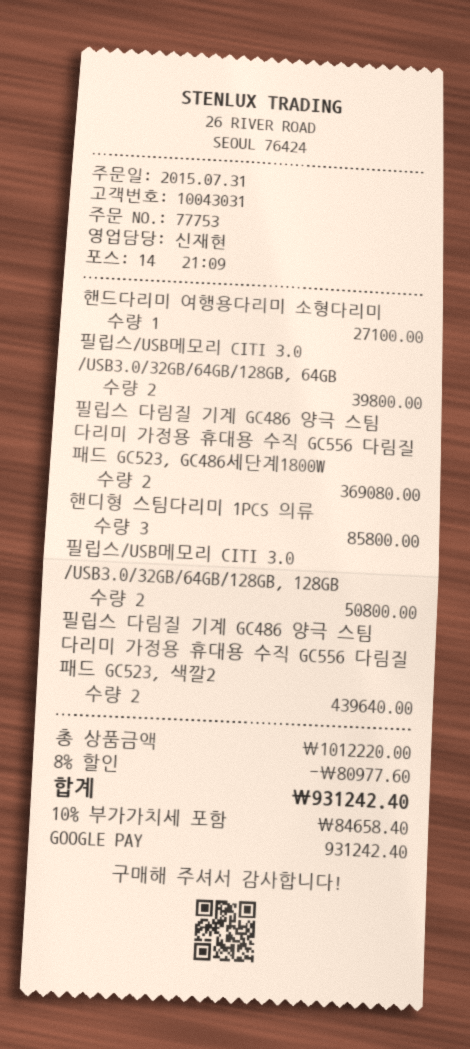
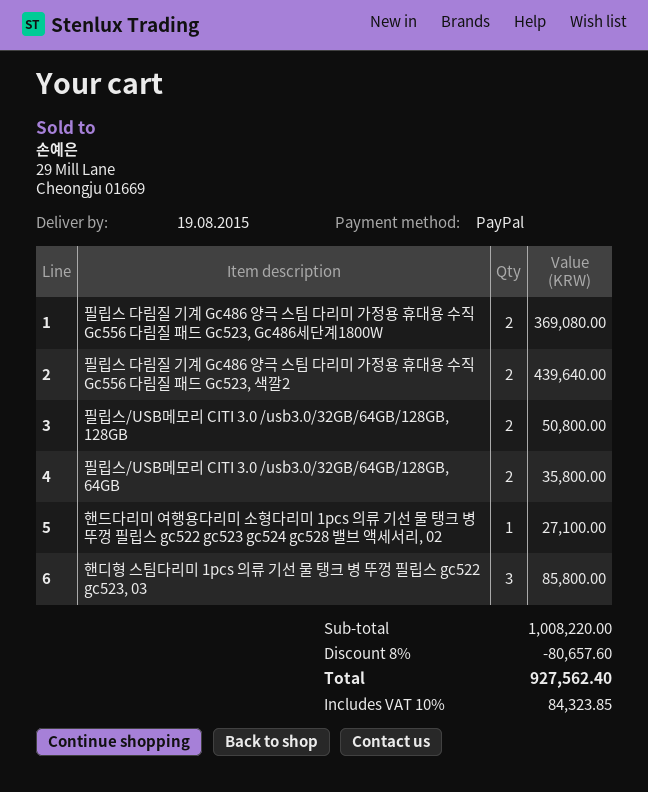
payment method: Google Pay -> PayPal
필립스/USB메모리 CITI 3.0 /USB3.0/32GB/64GB/128GB, 64GB: 2 for 39800.00 -> 2 for 35800.00
subtotal: 1012220.00 -> 1008220.00
discount: 8% = 80977.60 -> 8% = 80657.60
tax: 10% = 84658.40 -> 10% = 84323.85
total: 931242.40 -> 927562.40

